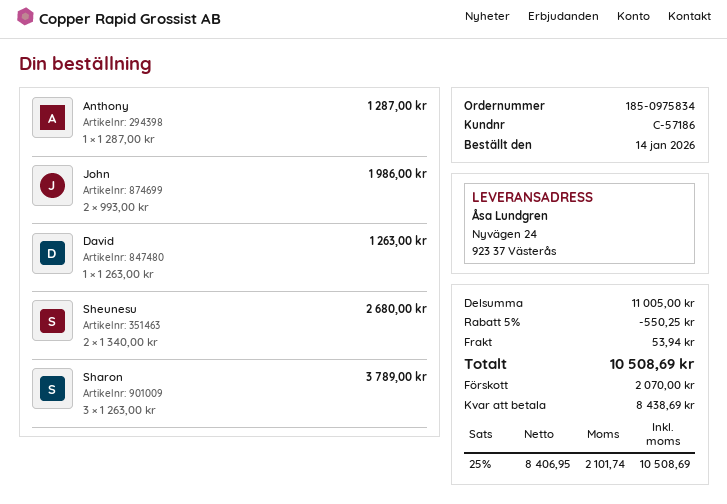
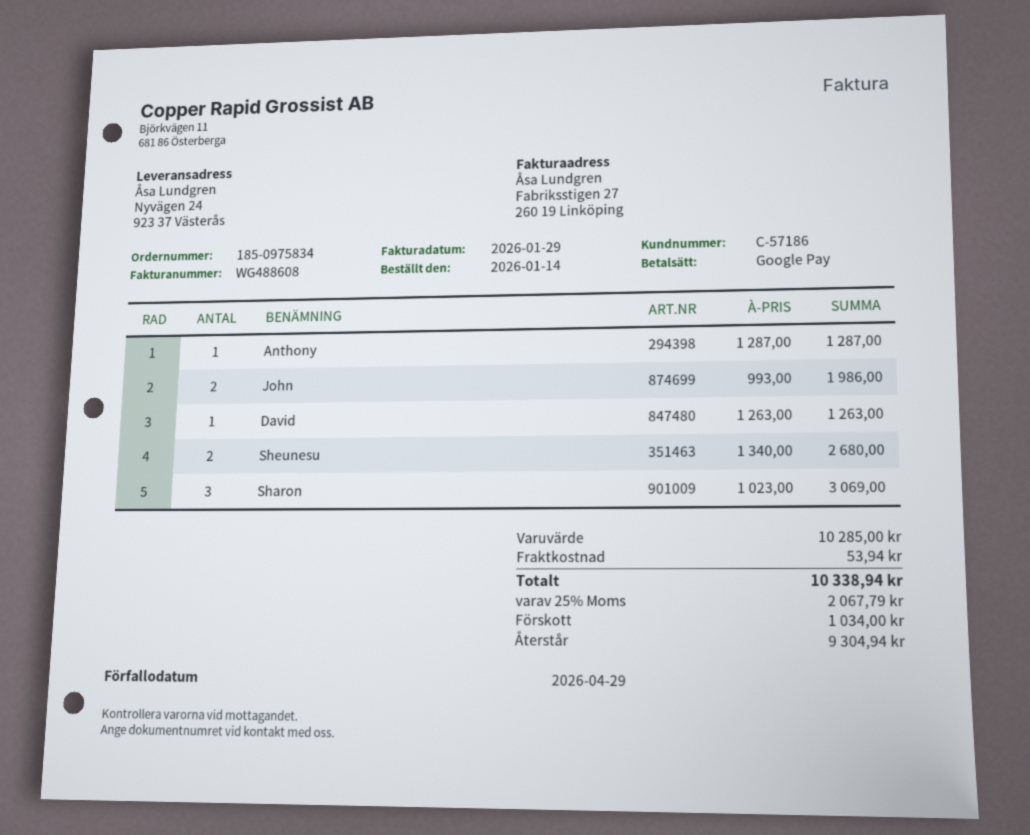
Sharon: 3 x 1263.00 = 3789.00 -> 3 x 1023.00 = 3069.00
subtotal: 11005.00 -> 10285.00
discount: 5% = 550.25 -> none
tax: 25% = 2101.74 -> 25% = 2067.79
total: 10508.69 -> 10338.94
deposit: 2070.00 -> 1034.00
balance: 8438.69 -> 9304.94

